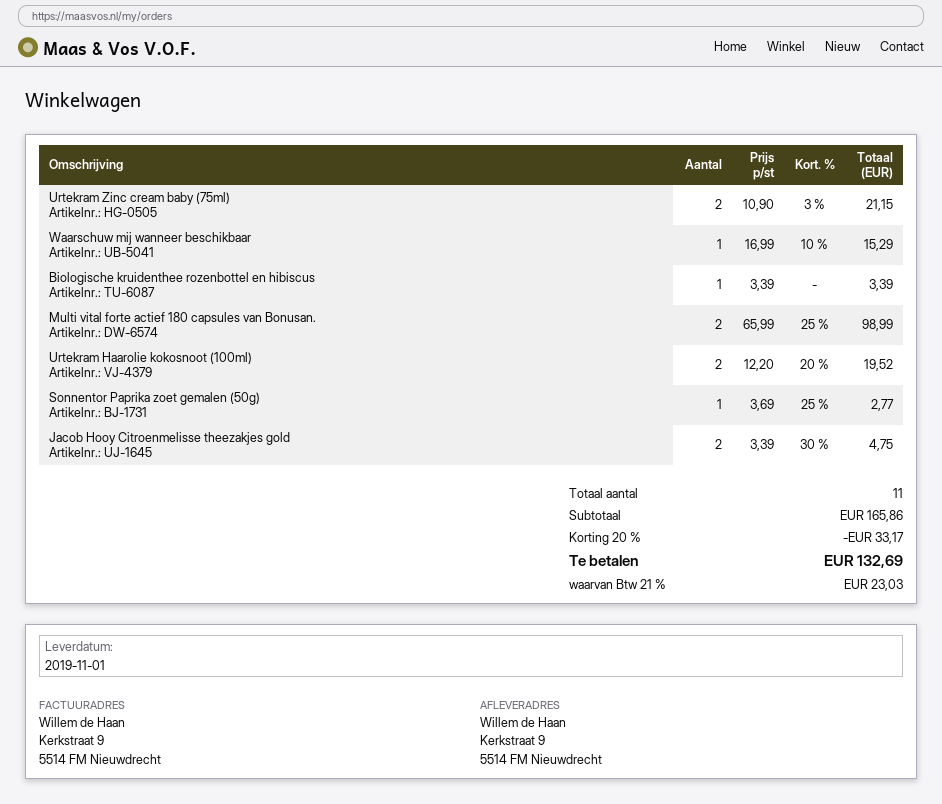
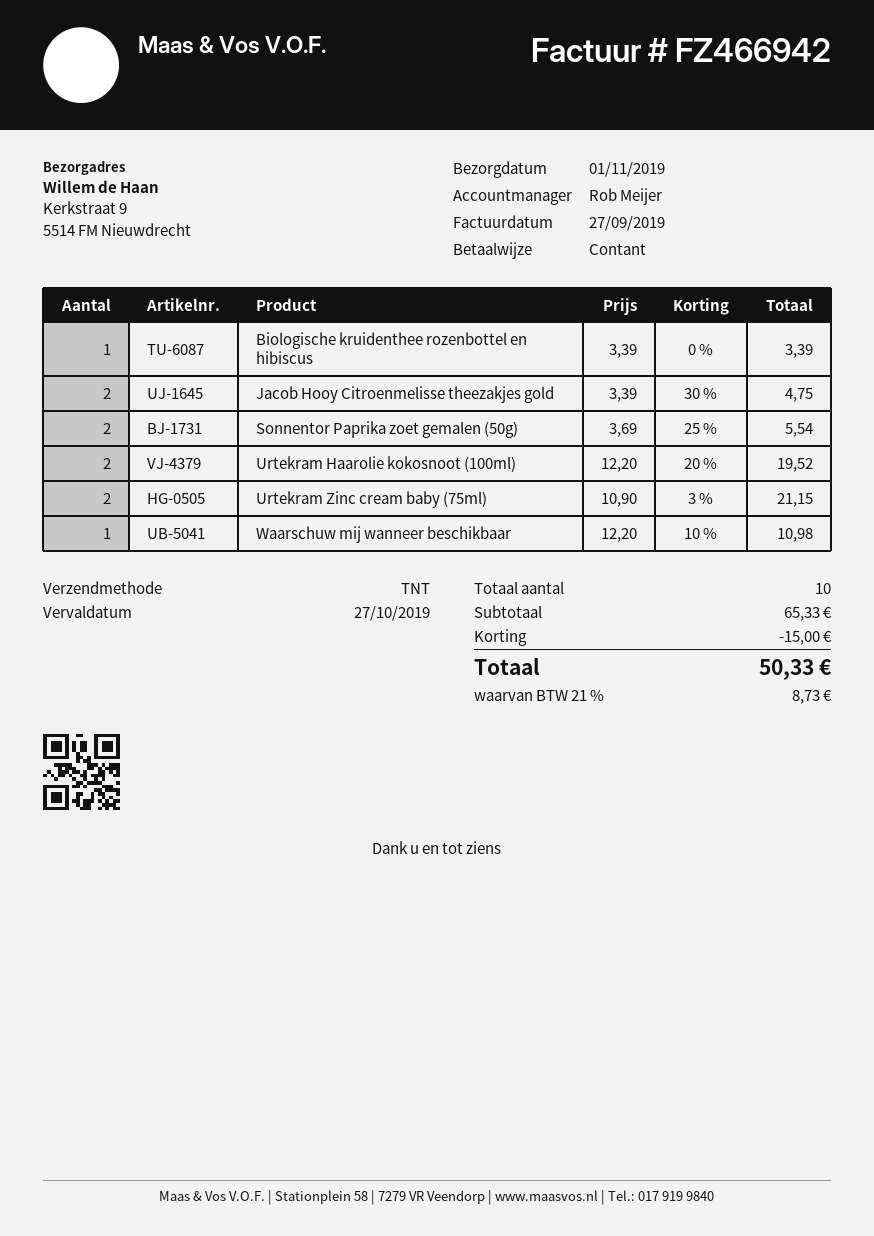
Waarschuw mij wanneer beschikbaar: 1 x 16.99 - 10% = 15.29 -> 1 x 12.20 - 10% = 10.98
Multi vital forte actief 180 capsules van Bonusan.: 2 x 65.99 - 25% = 98.99 -> none
Sonnentor Paprika zoet gemalen (50g): 1 x 3.69 - 25% = 2.77 -> 2 x 3.69 - 25% = 5.54
total quantity: 11 -> 10
subtotal: 165.86 -> 65.33
discount: 33.17 -> 15.00
tax: 21% = 23.03 -> 21% = 8.73
total: 132.69 -> 50.33

